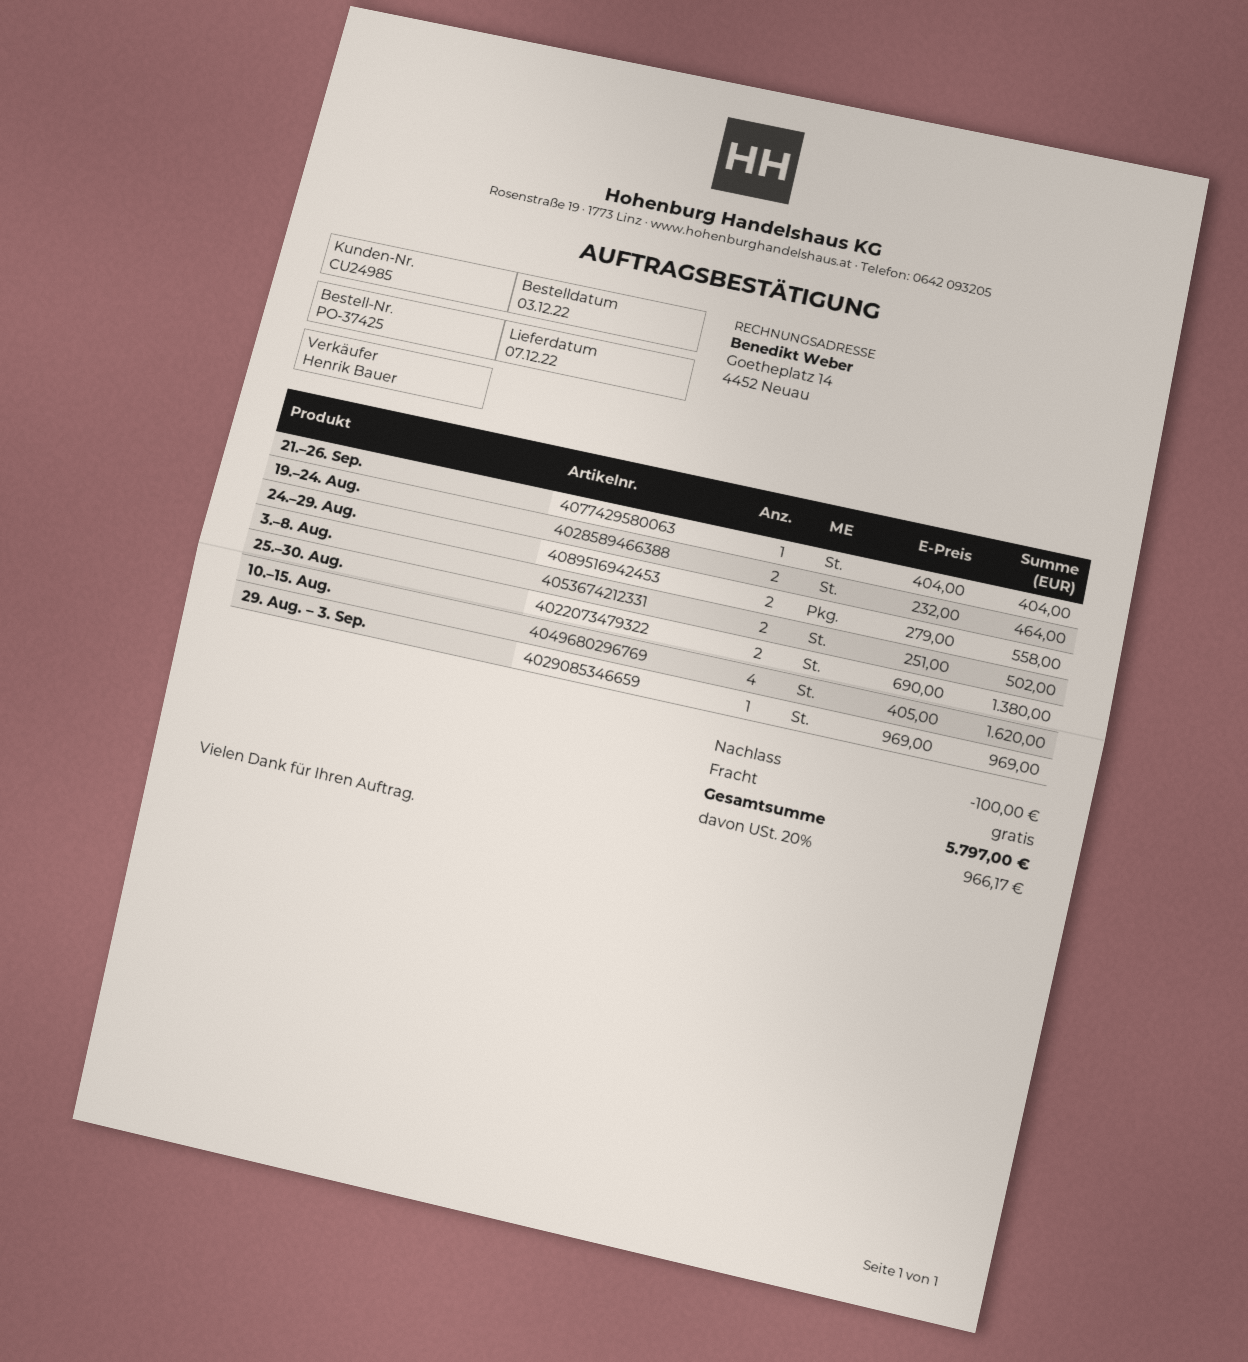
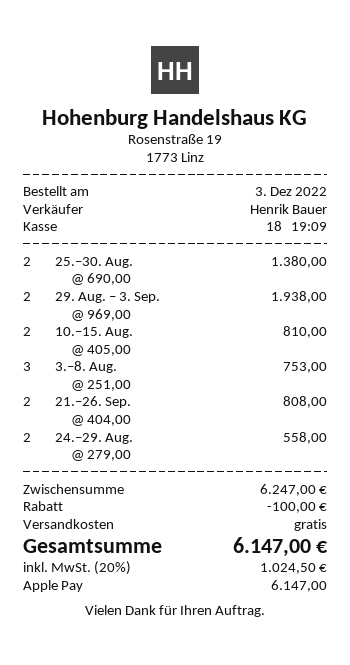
21.–26. Sep.: 1 x 404.00 = 404.00 -> 2 x 404.00 = 808.00
19.–24. Aug.: 2 x 232.00 = 464.00 -> none
3.–8. Aug.: 2 x 251.00 = 502.00 -> 3 x 251.00 = 753.00
10.–15. Aug.: 4 x 405.00 = 1620.00 -> 2 x 405.00 = 810.00
29. Aug. – 3. Sep.: 1 x 969.00 = 969.00 -> 2 x 969.00 = 1938.00
tax: 20% = 966.17 -> 20% = 1024.50
total: 5797.00 -> 6147.00

